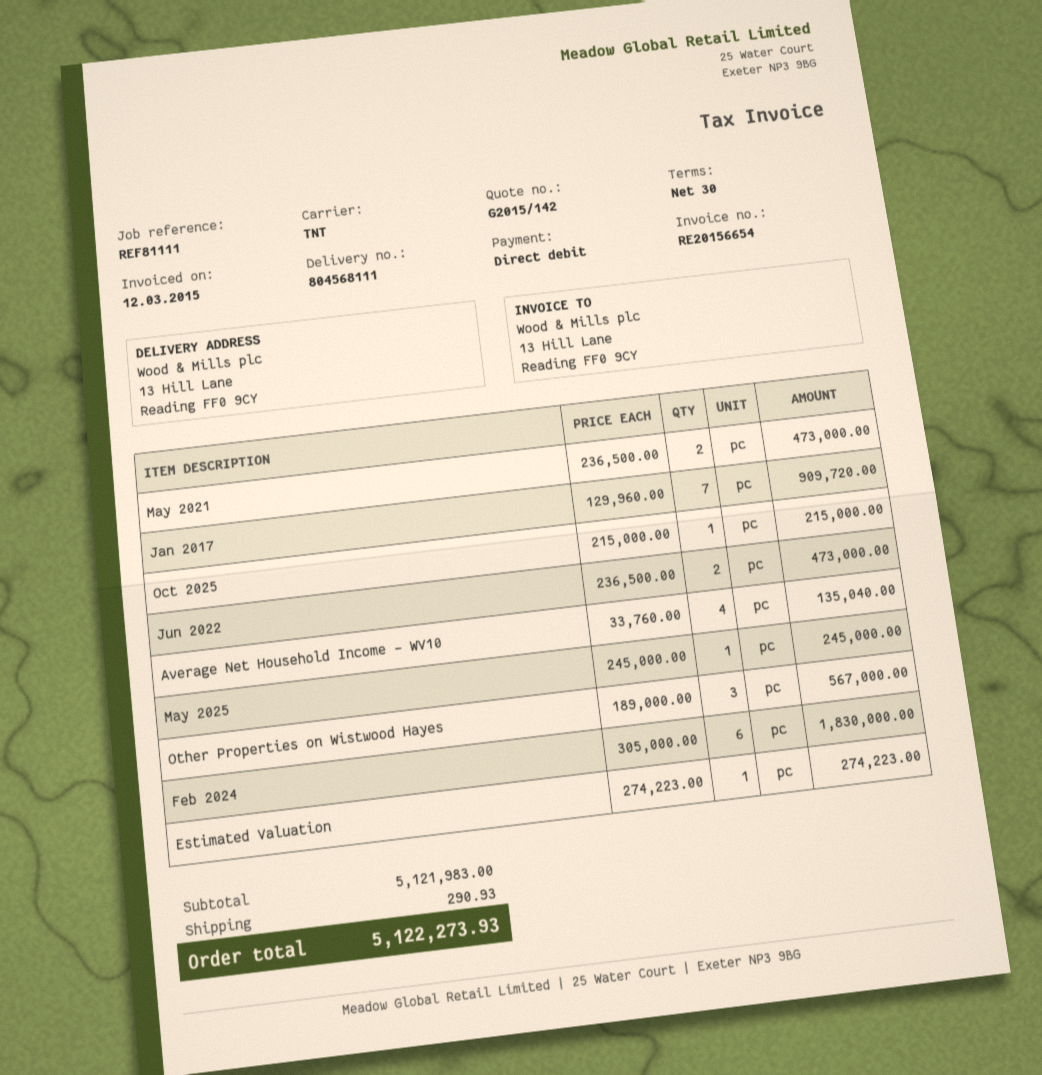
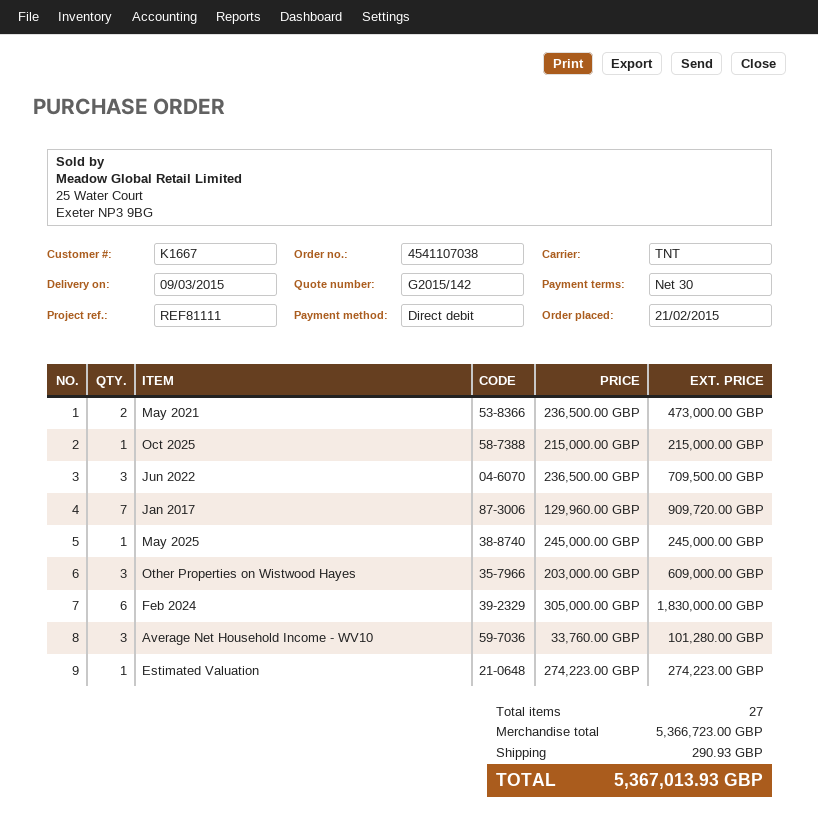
Jun 2022: 2 x 236500.00 = 473000.00 -> 3 x 236500.00 = 709500.00
Average Net Household Income - WV10: 4 x 33760.00 = 135040.00 -> 3 x 33760.00 = 101280.00
Other Properties on Wistwood Hayes: 3 x 189000.00 = 567000.00 -> 3 x 203000.00 = 609000.00
subtotal: 5121983.00 -> 5366723.00
total: 5122273.93 -> 5367013.93

